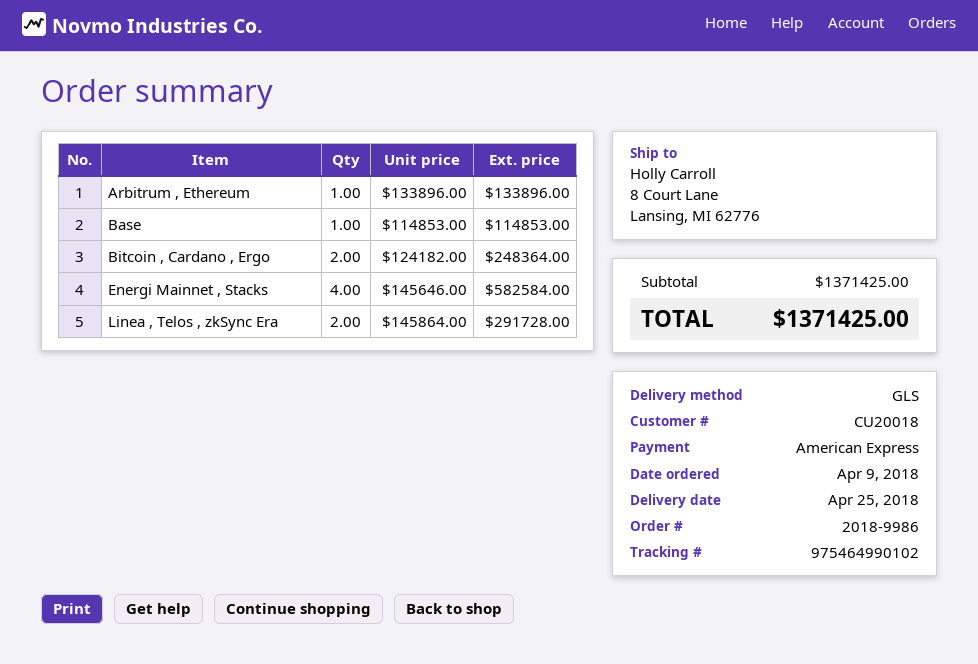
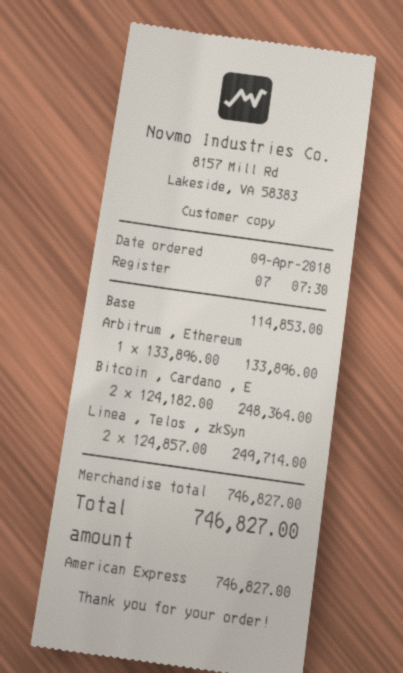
Energi Mainnet , Stacks: 4 x 145646.00 = 582584.00 -> none
Linea , Telos , zkSync Era: 2 x 145864.00 = 291728.00 -> 2 x 124857.00 = 249714.00
subtotal: 1371425.00 -> 746827.00
total: 1371425.00 -> 746827.00

